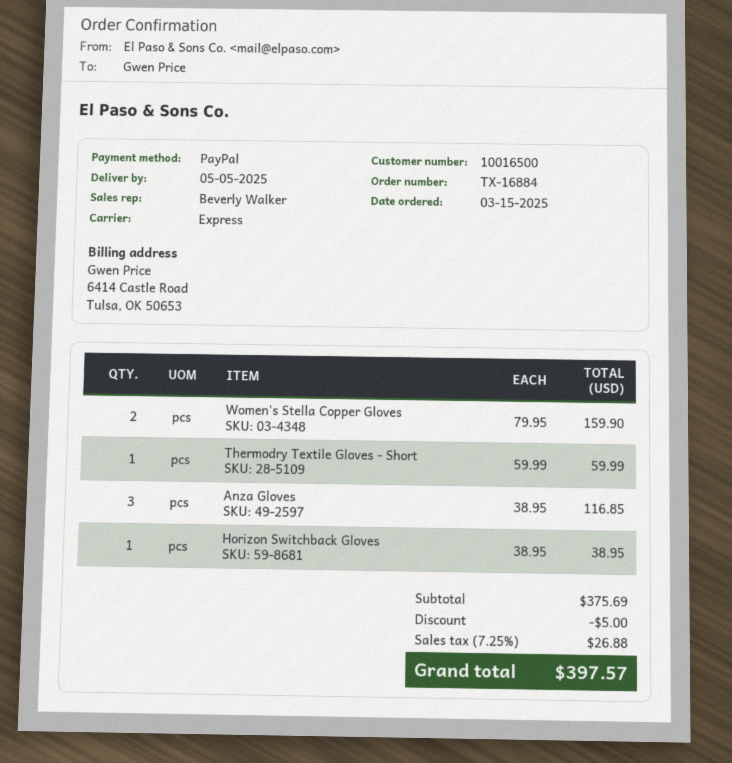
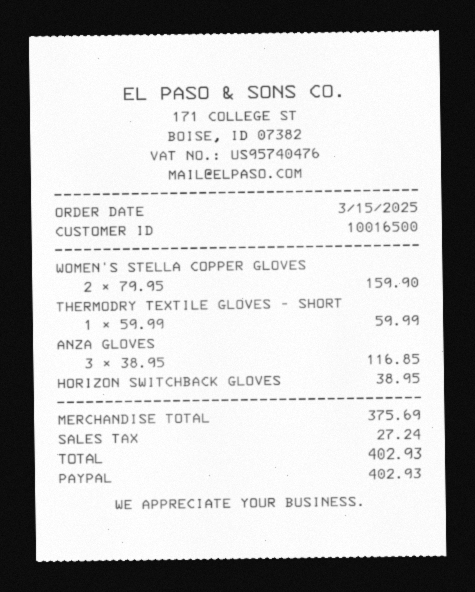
discount: 5.00 -> none
tax: 26.88 -> 27.24
total: 397.57 -> 402.93

